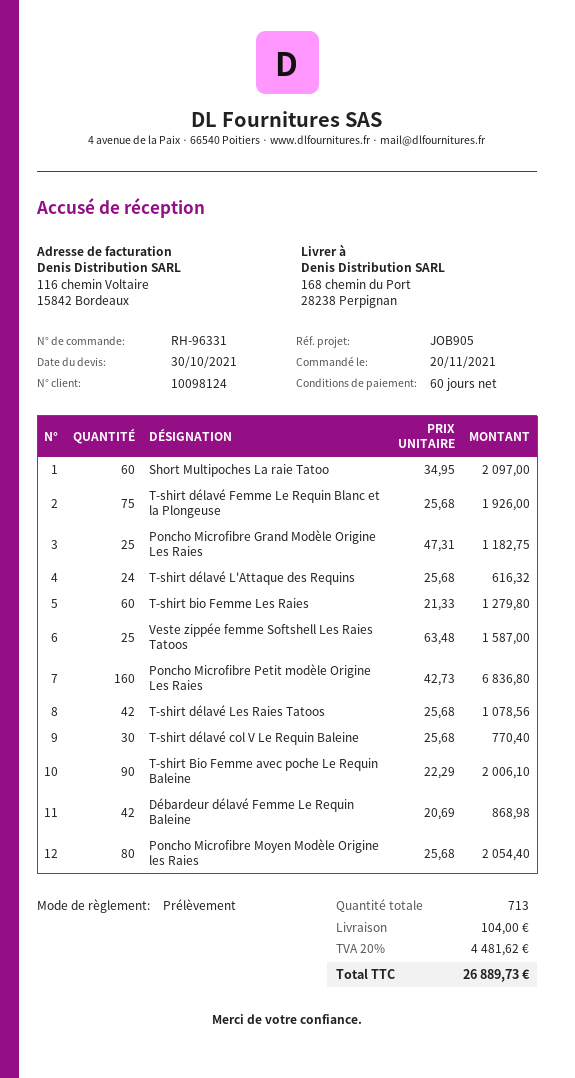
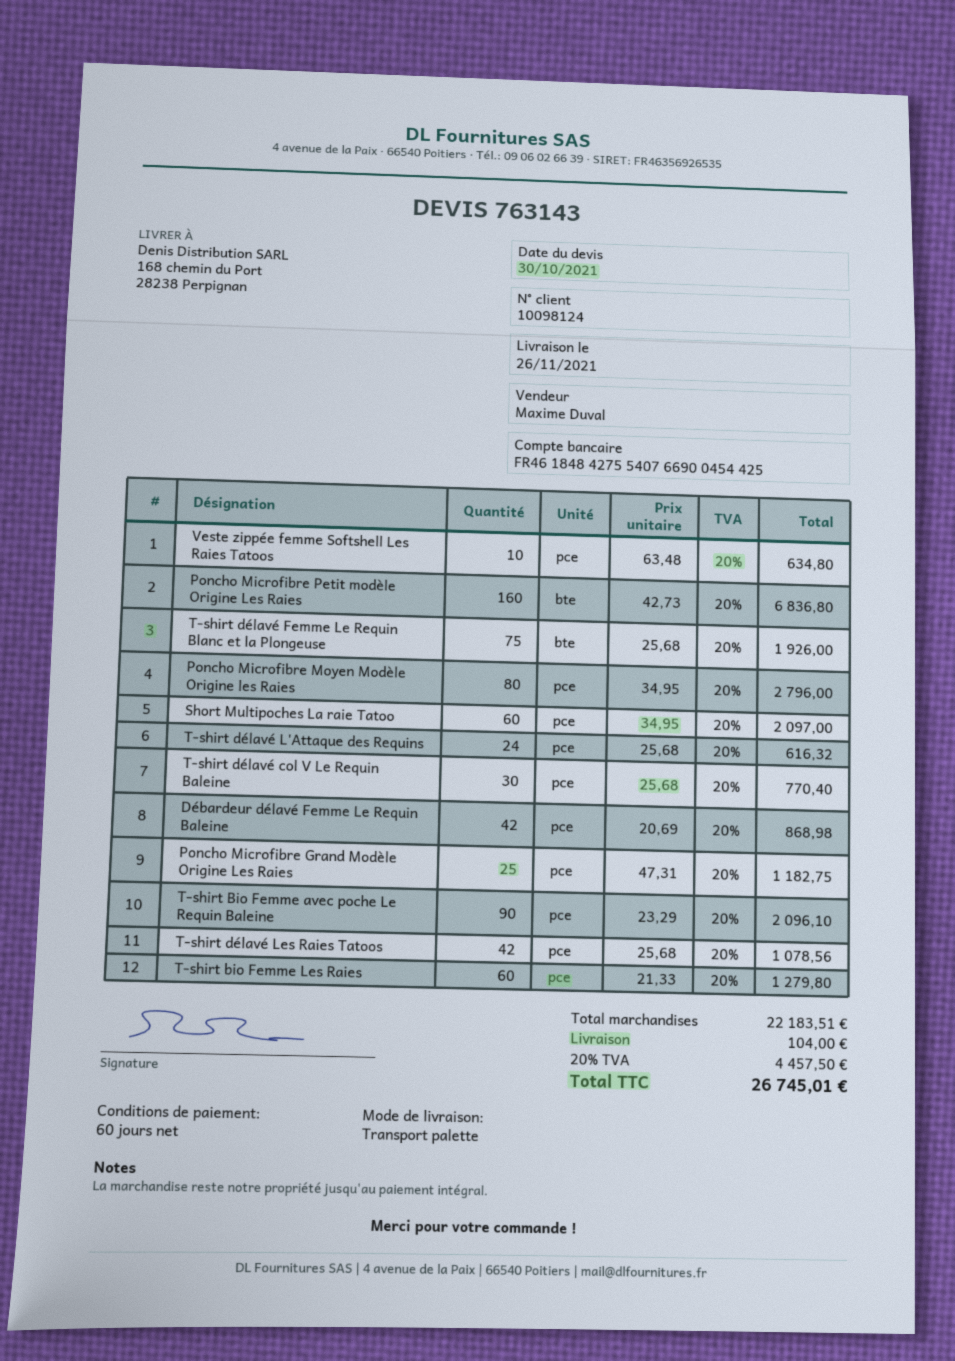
Veste zippée femme Softshell Les Raies Tatoos: 25 x 63.48 = 1587.00 -> 10 x 63.48 = 634.80
T-shirt Bio Femme avec poche Le Requin Baleine: 90 x 22.29 = 2006.10 -> 90 x 23.29 = 2096.10
Poncho Microfibre Moyen Modèle Origine les Raies: 80 x 25.68 = 2054.40 -> 80 x 34.95 = 2796.00
tax: 20% = 4481.62 -> 20% = 4457.50
total: 26889.73 -> 26745.01

